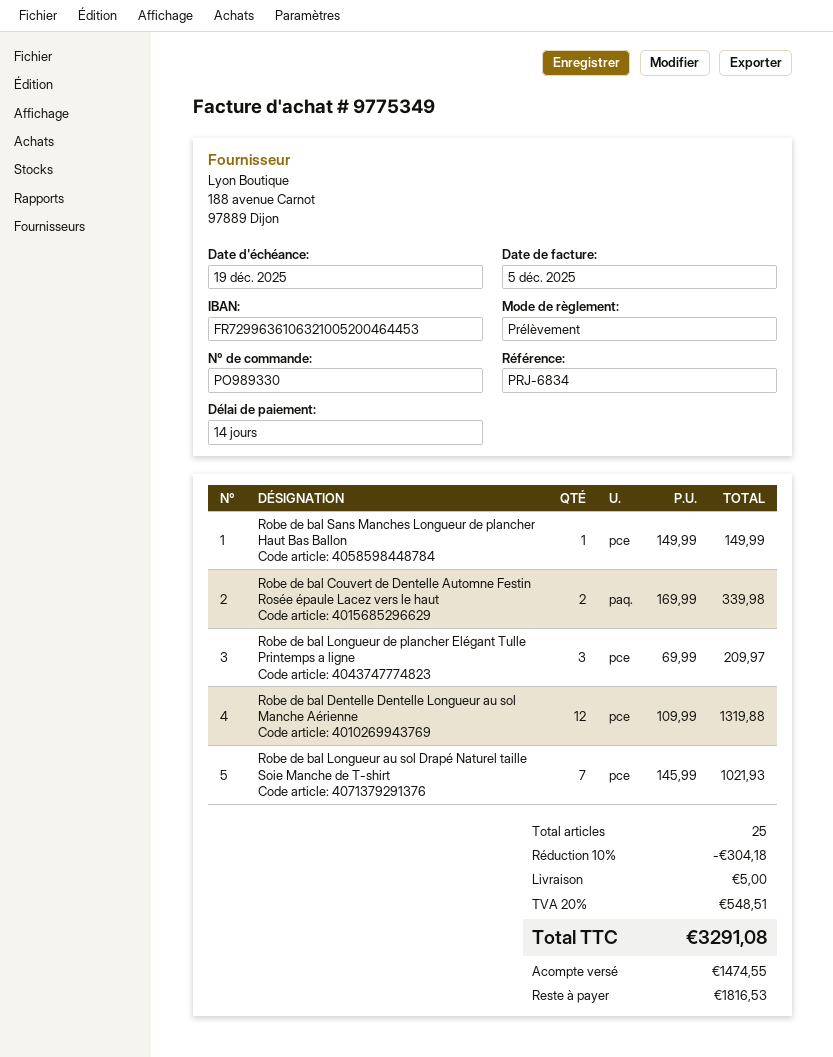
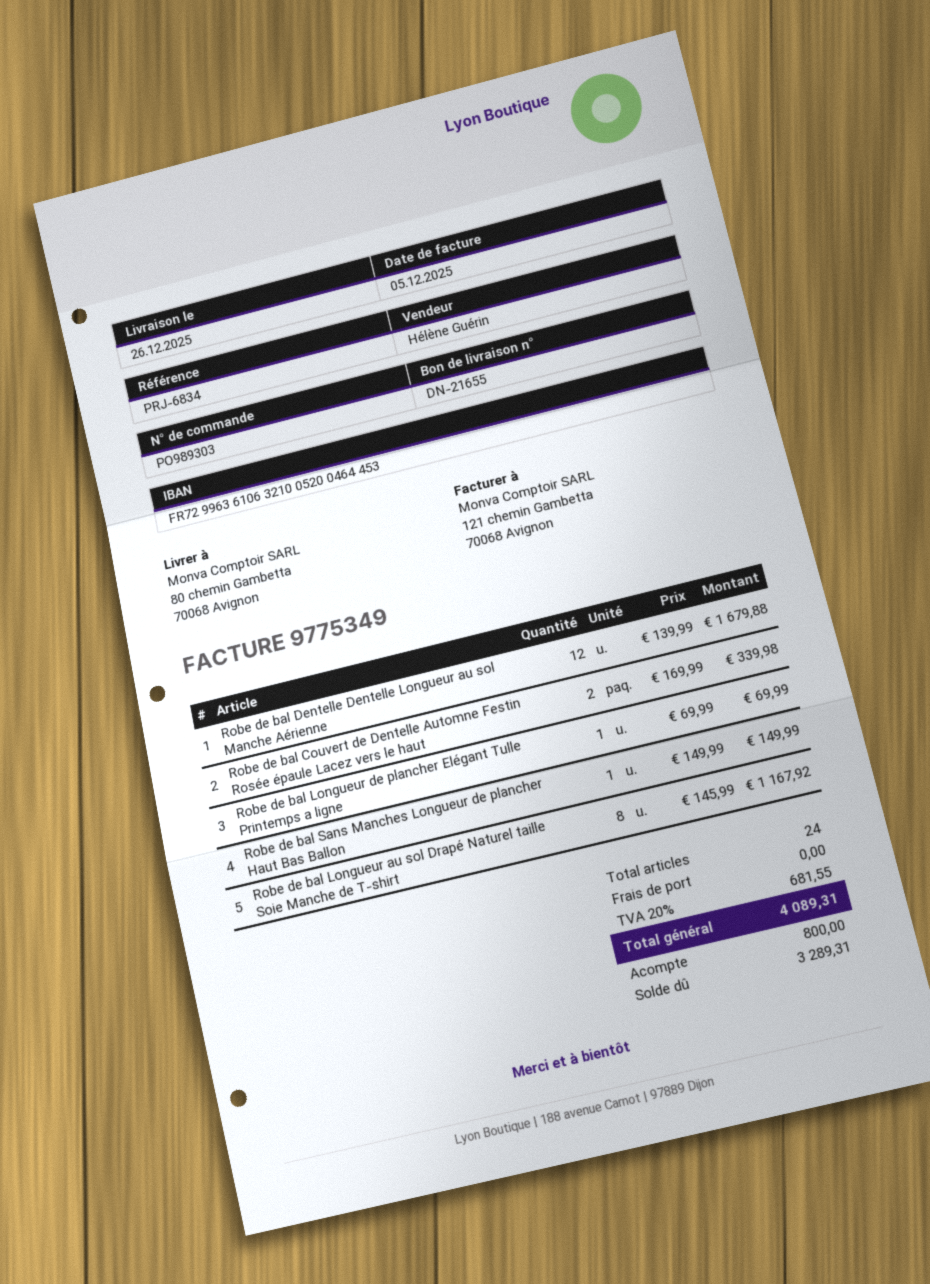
order number: PO989330 -> PO989303
Robe de bal Longueur de plancher Elégant Tulle Printemps a ligne: 3 x 69.99 = 209.97 -> 1 x 69.99 = 69.99
Robe de bal Dentelle Dentelle Longueur au sol Manche Aérienne: 12 x 109.99 = 1319.88 -> 12 x 139.99 = 1679.88
Robe de bal Longueur au sol Drapé Naturel taille Soie Manche de T-shirt: 7 x 145.99 = 1021.93 -> 8 x 145.99 = 1167.92
total quantity: 25 -> 24
discount: 10% = 304.18 -> none
shipping: 5.00 -> 0.00
tax: 20% = 548.51 -> 20% = 681.55
total: 3291.08 -> 4089.31
deposit: 1474.55 -> 800.00
balance: 1816.53 -> 3289.31

